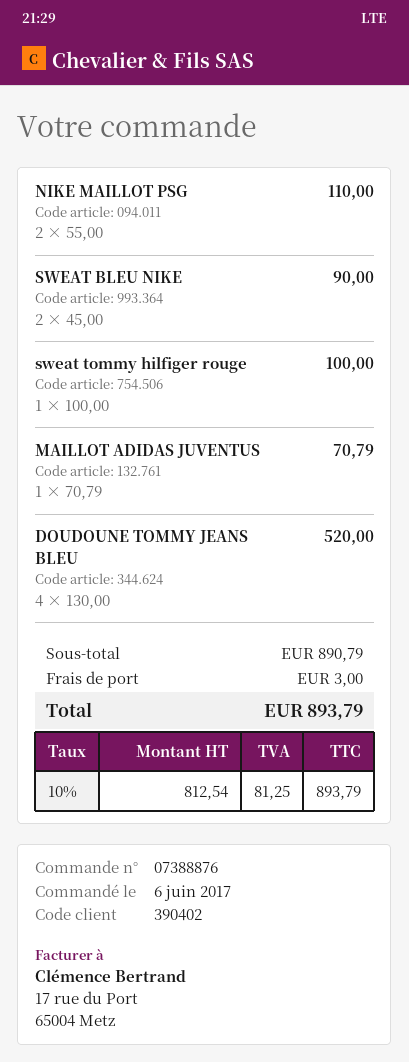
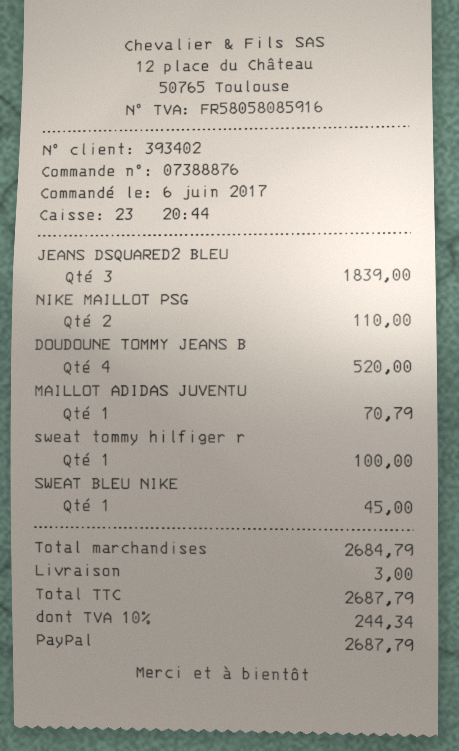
customer number: 390402 -> 393402
SWEAT BLEU NIKE: 2 for 90.00 -> 1 for 45.00
JEANS DSQUARED2 BLEU: none -> 3 for 1839.00
subtotal: 890.79 -> 2684.79
tax: 10% = 81.25 -> 10% = 244.34
total: 893.79 -> 2687.79

